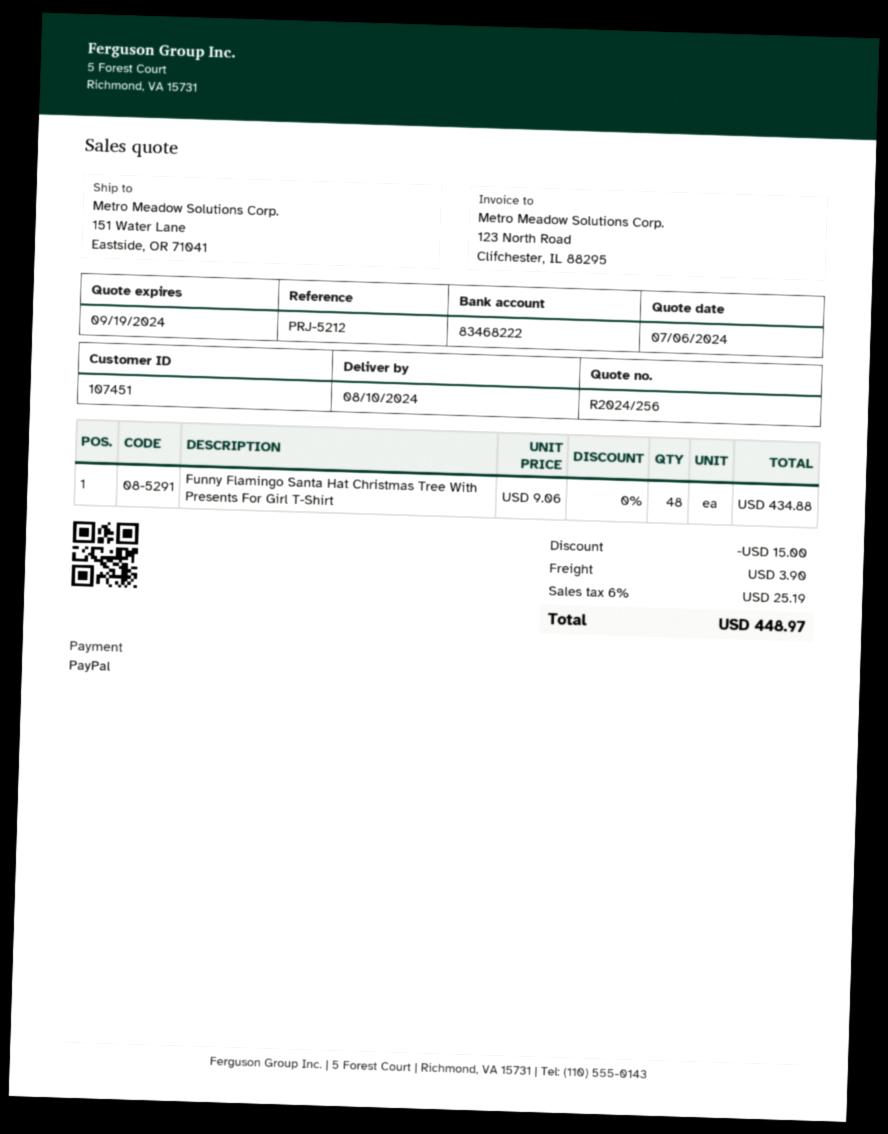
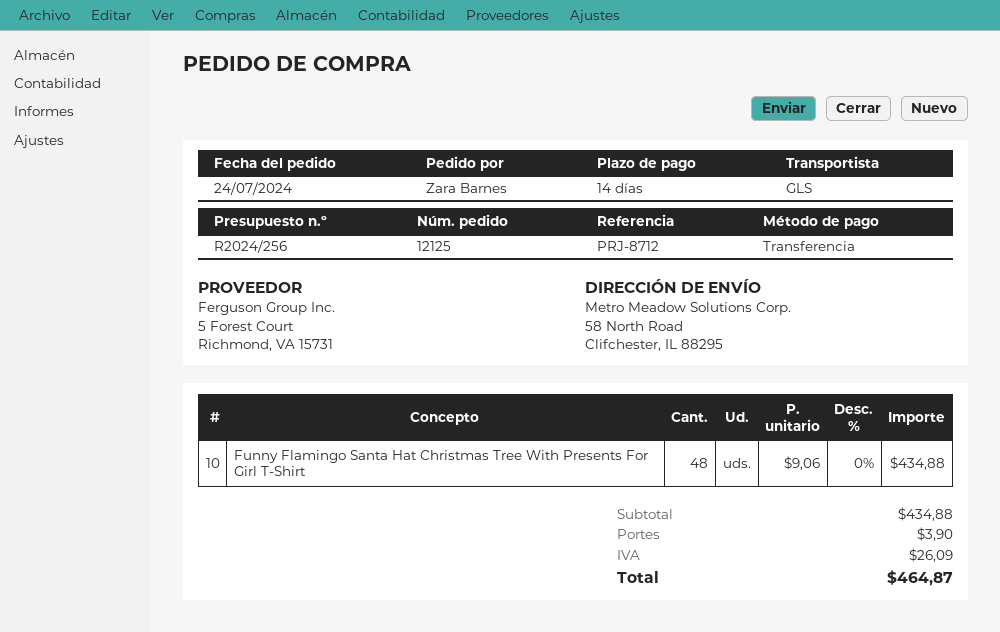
reference: PRJ-5212 -> PRJ-8712
payment method: PayPal -> bank transfer
ship to: 151 Water Lane, Eastside, OR 71041 -> 58 North Road, Clifchester, IL 88295
discount: 15.00 -> none
tax: 25.19 -> 26.09
total: 448.97 -> 464.87

